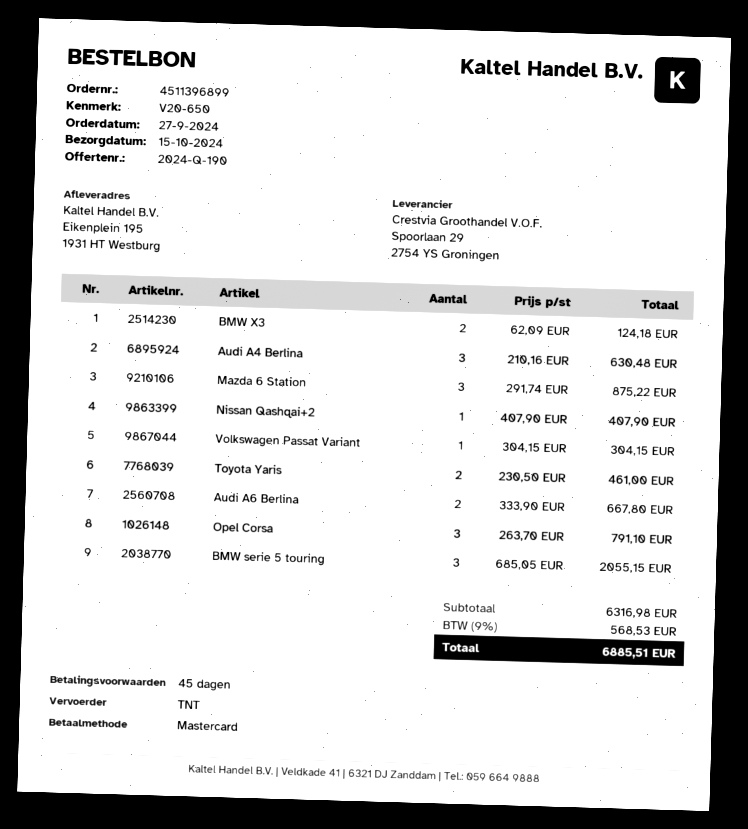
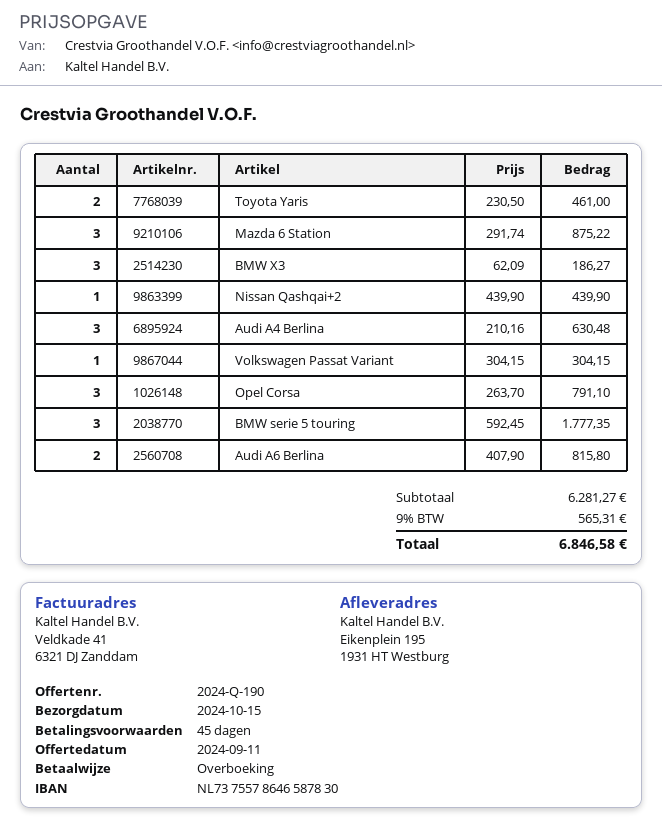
payment method: Mastercard -> bank transfer
BMW X3: 2 x 62.09 = 124.18 -> 3 x 62.09 = 186.27
Nissan Qashqai+2: 1 x 407.90 = 407.90 -> 1 x 439.90 = 439.90
Audi A6 Berlina: 2 x 333.90 = 667.80 -> 2 x 407.90 = 815.80
BMW serie 5 touring: 3 x 685.05 = 2055.15 -> 3 x 592.45 = 1777.35
subtotal: 6316.98 -> 6281.27
tax: 9% = 568.53 -> 9% = 565.31
total: 6885.51 -> 6846.58

